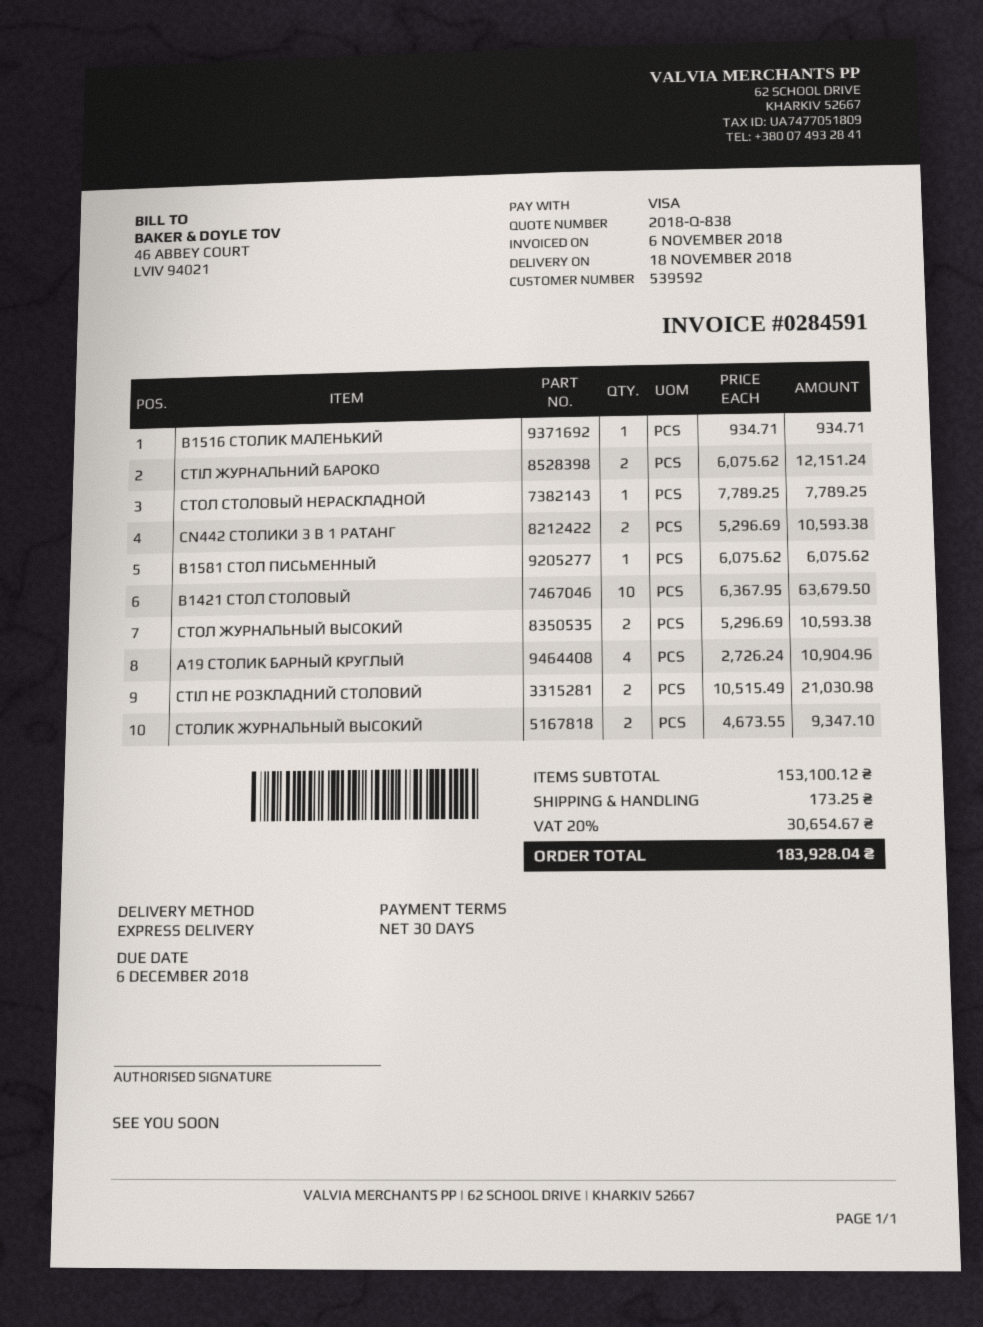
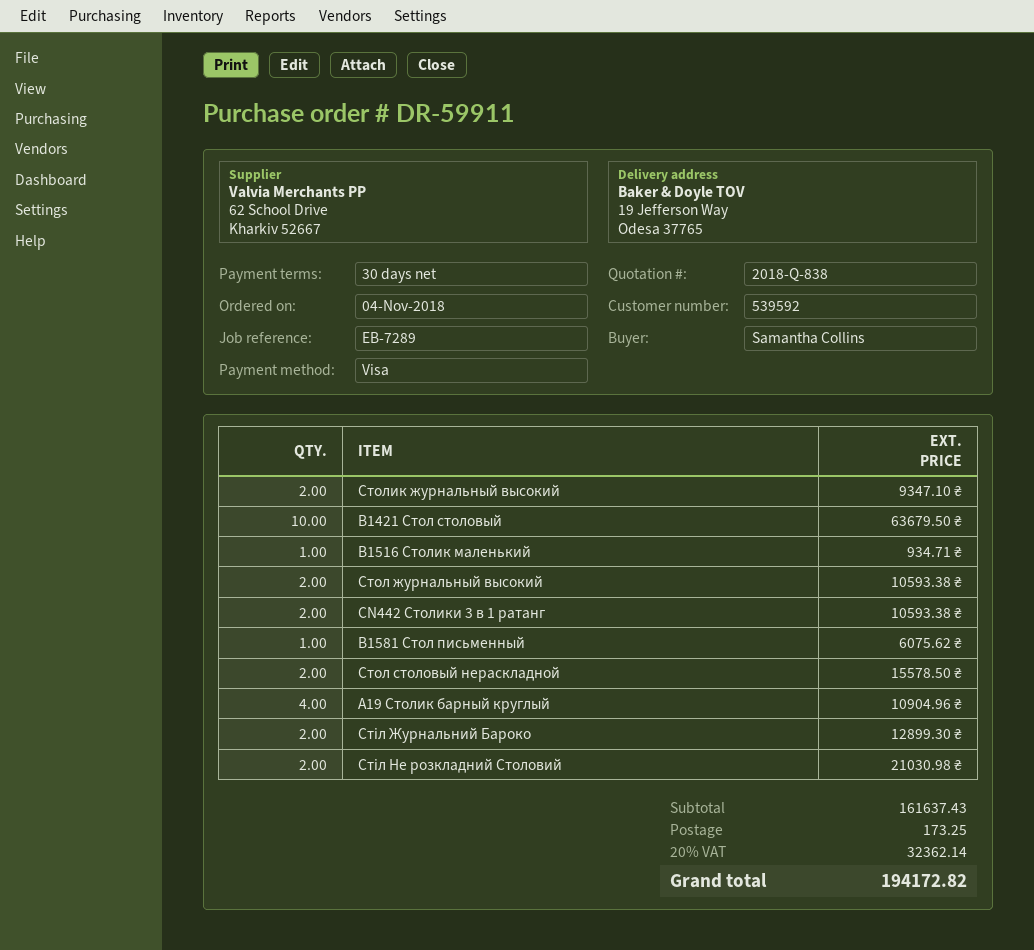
СТІЛ ЖУРНАЛЬНИЙ БАРОКО: 2 for 12151.24 -> 2 for 12899.30
СТОЛ СТОЛОВЫЙ НЕРАСКЛАДНОЙ: 1 for 7789.25 -> 2 for 15578.50
subtotal: 153100.12 -> 161637.43
tax: 20% = 30654.67 -> 20% = 32362.14
total: 183928.04 -> 194172.82

